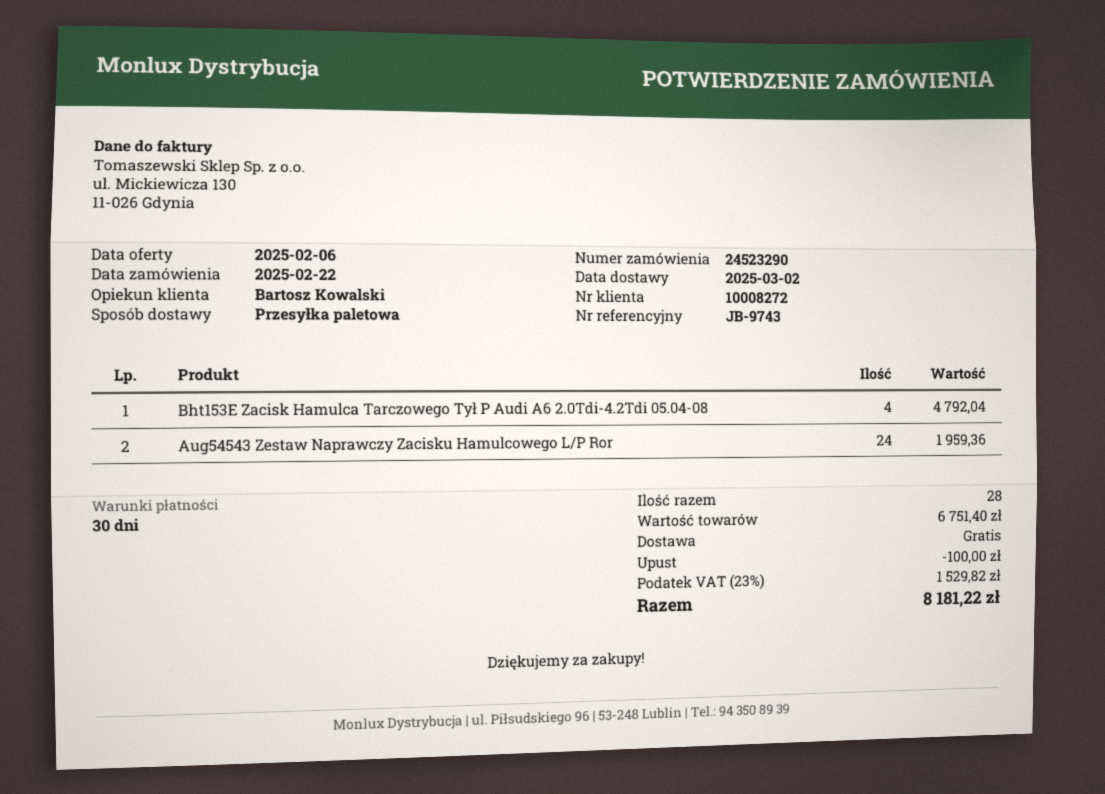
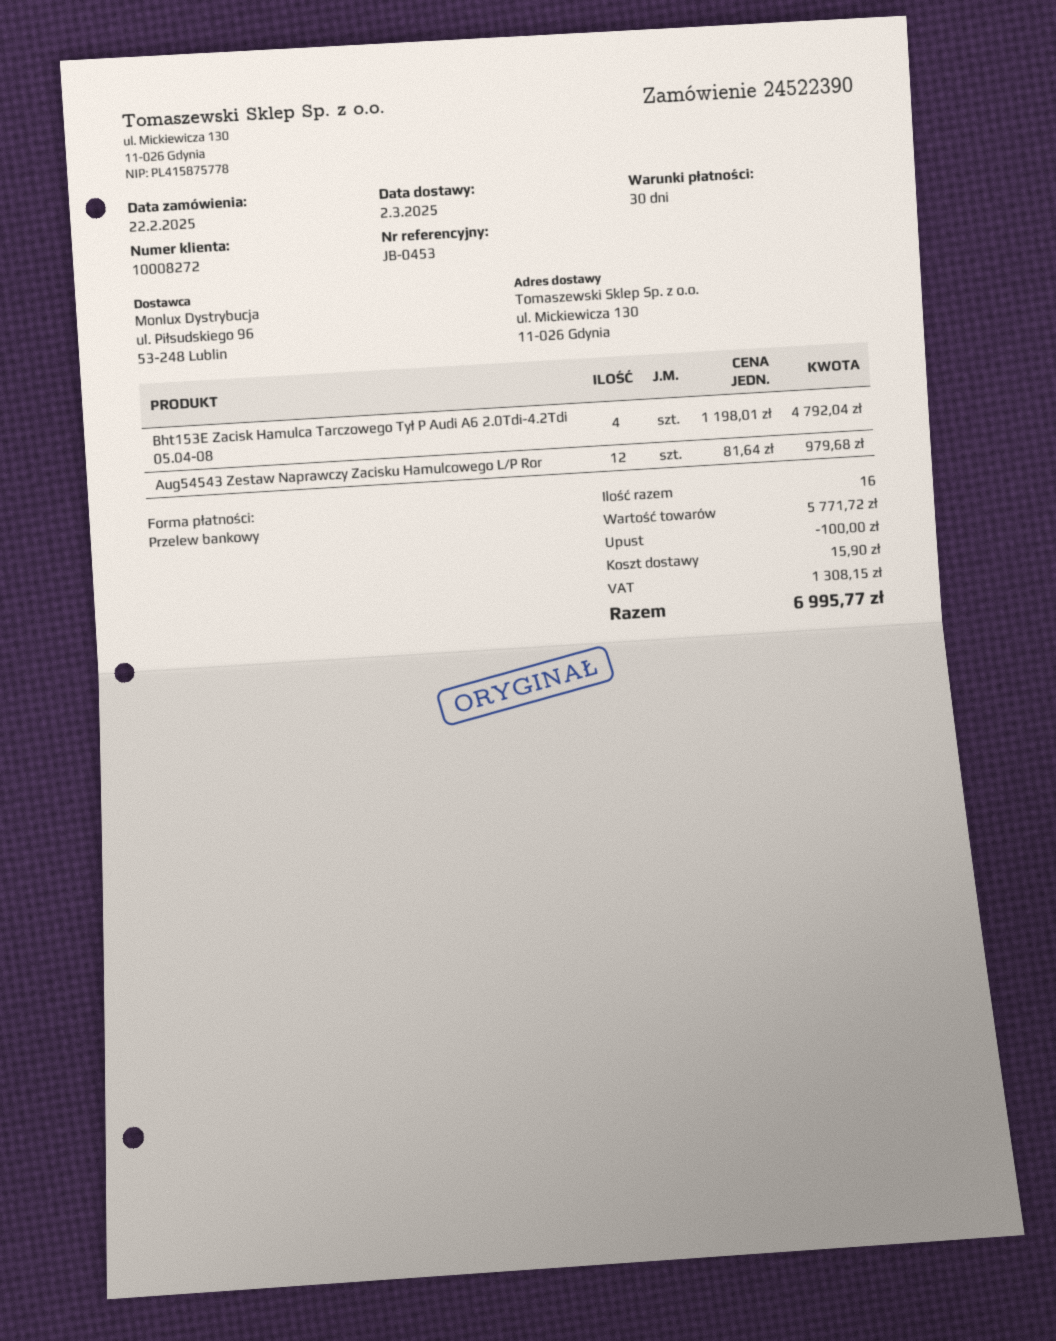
order number: 24523290 -> 24522390
reference: JB-9743 -> JB-0453
Aug54543 Zestaw Naprawczy Zacisku Hamulcowego L/P Ror: 24 for 1959.36 -> 12 for 979.68
total quantity: 28 -> 16
subtotal: 6751.40 -> 5771.72
shipping: 0.00 -> 15.90
tax: 1529.82 -> 1308.15
total: 8181.22 -> 6995.77

